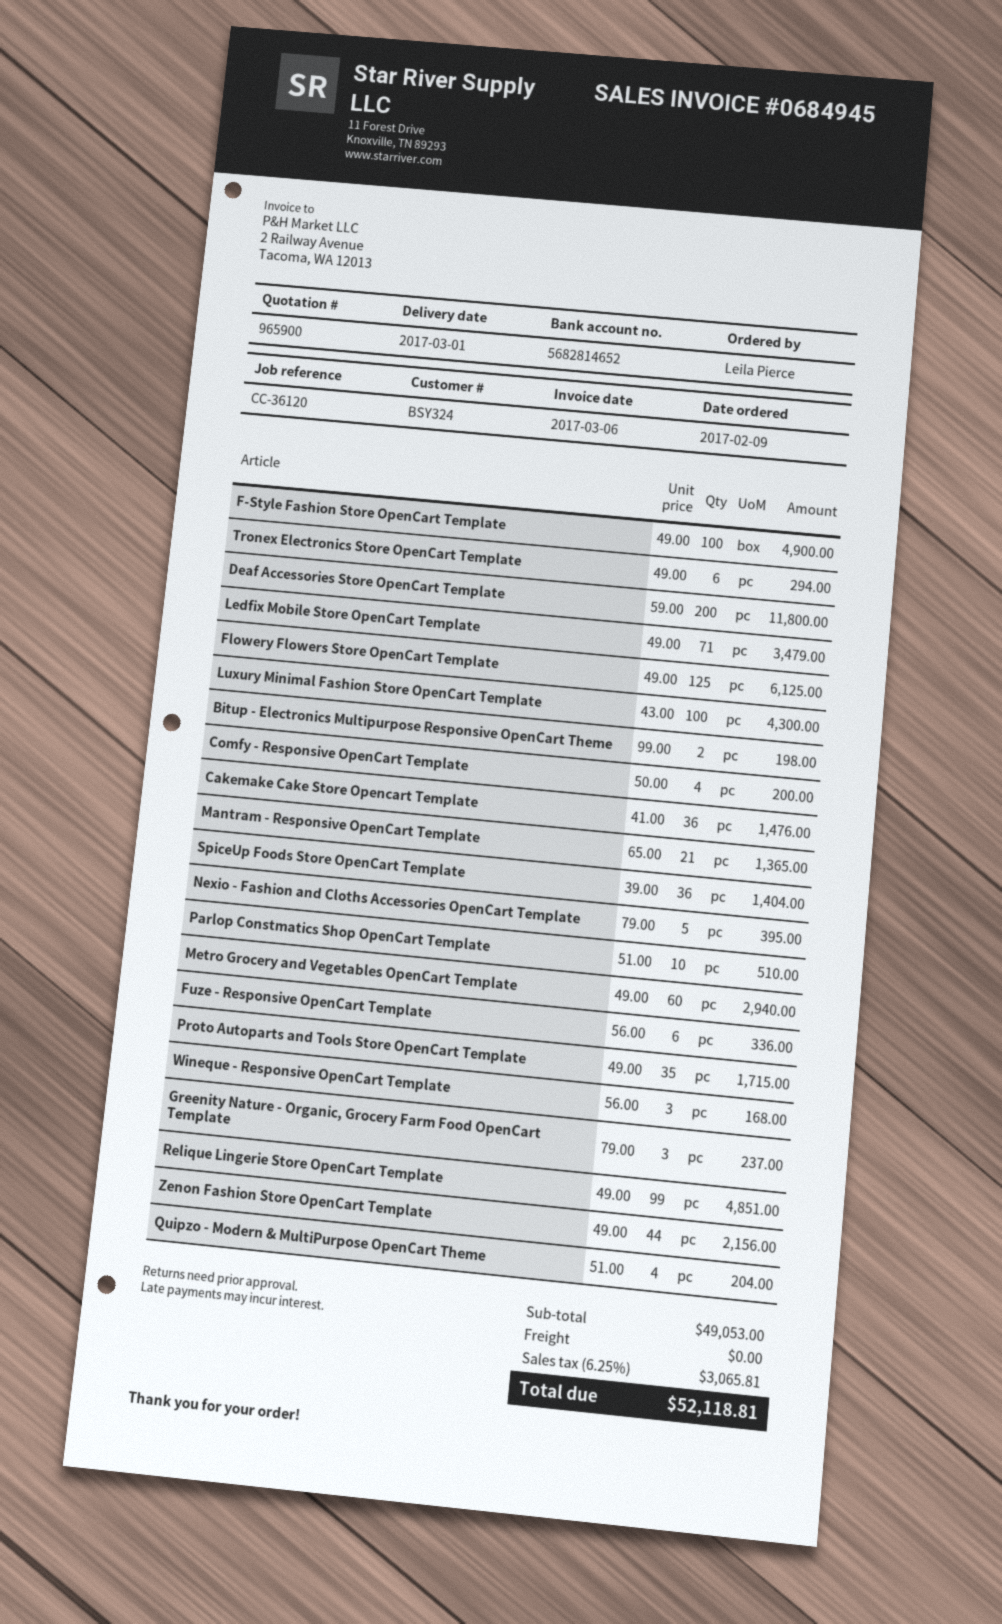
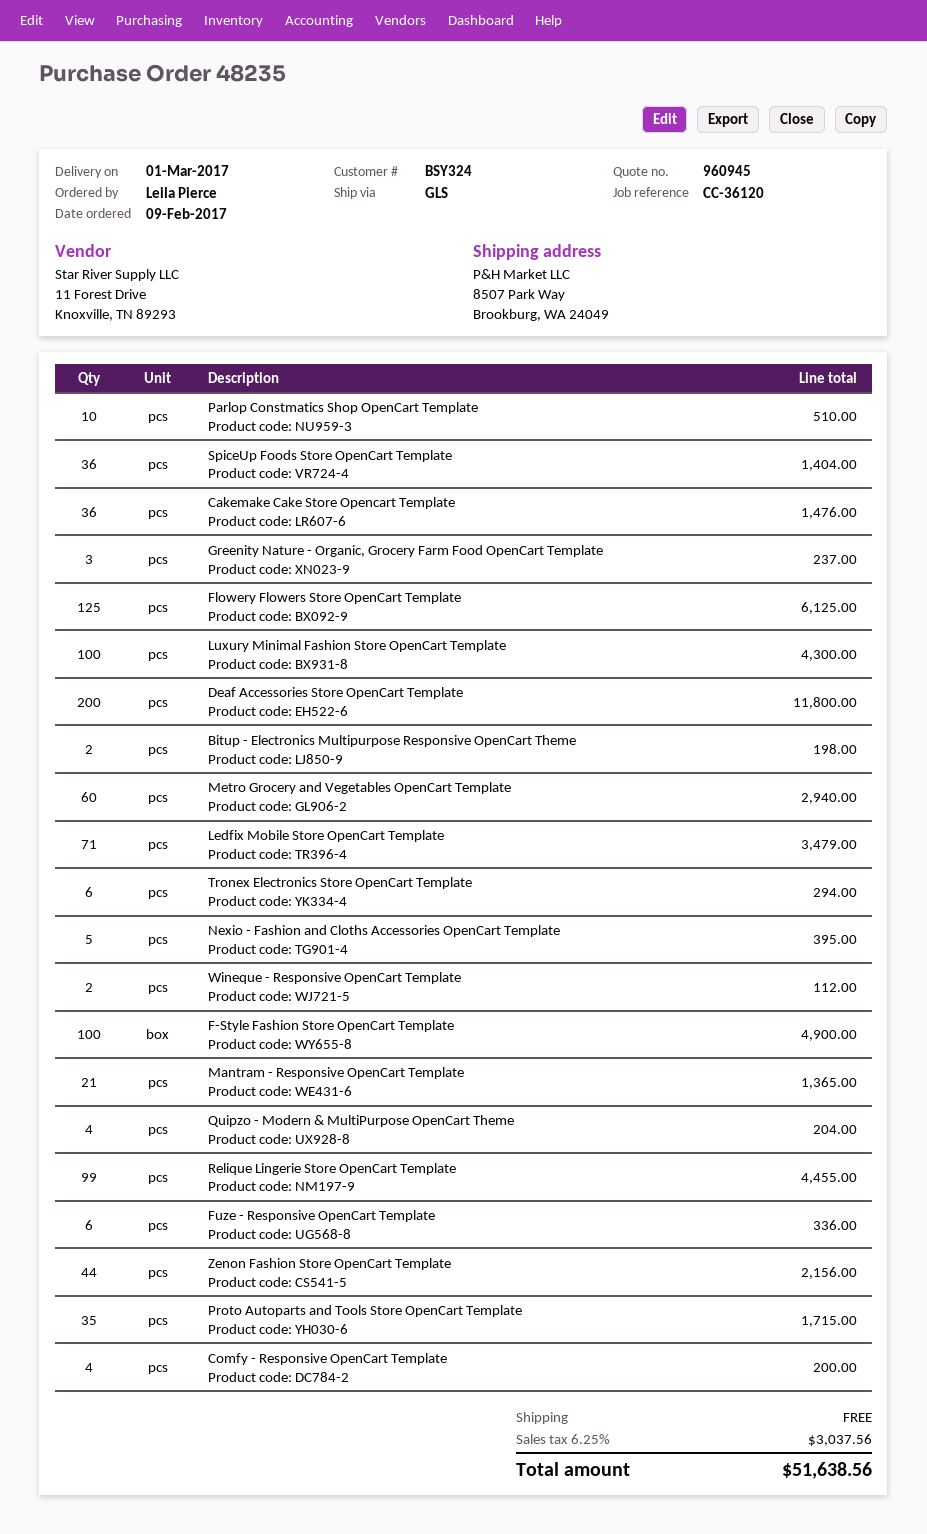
quote number: 965900 -> 960945
Wineque - Responsive OpenCart Template: 3 for 168.00 -> 2 for 112.00
Relique Lingerie Store OpenCart Template: 99 for 4851.00 -> 99 for 4455.00
tax: 6.25% = 3065.81 -> 6.25% = 3037.56
total: 52118.81 -> 51638.56

